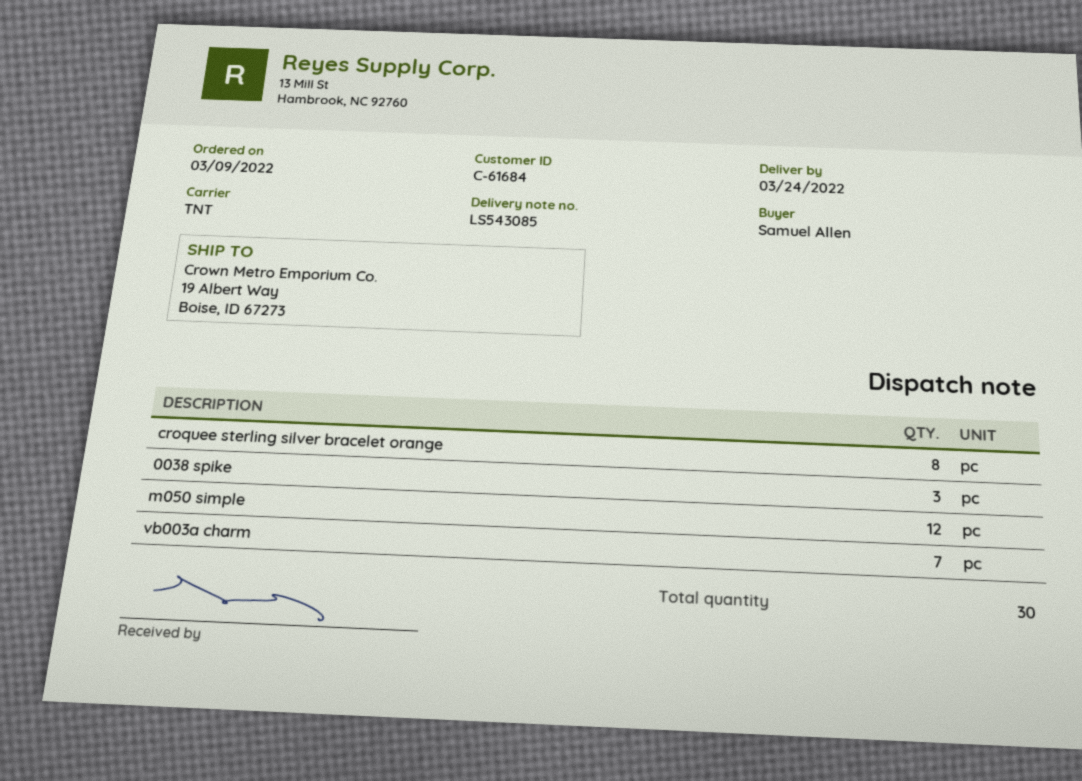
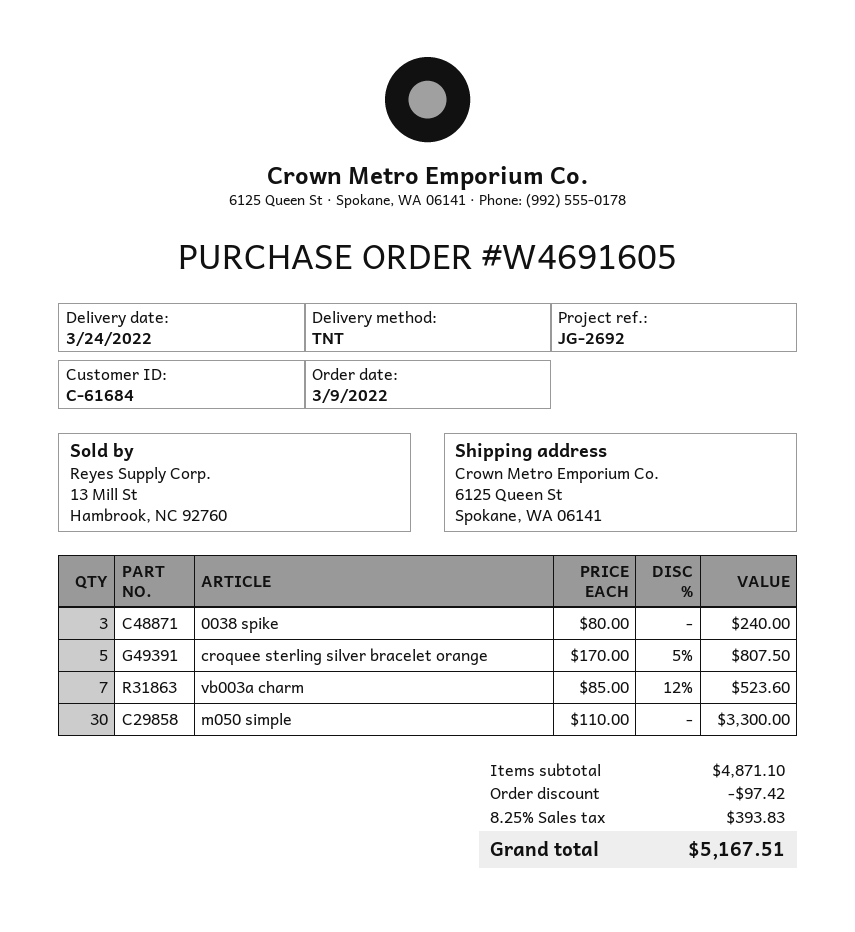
ship to: 19 Albert Way, Boise, ID 67273 -> 6125 Queen St, Spokane, WA 06141
croquee sterling silver bracelet orange: 8 -> 5
m050 simple: 12 -> 30

